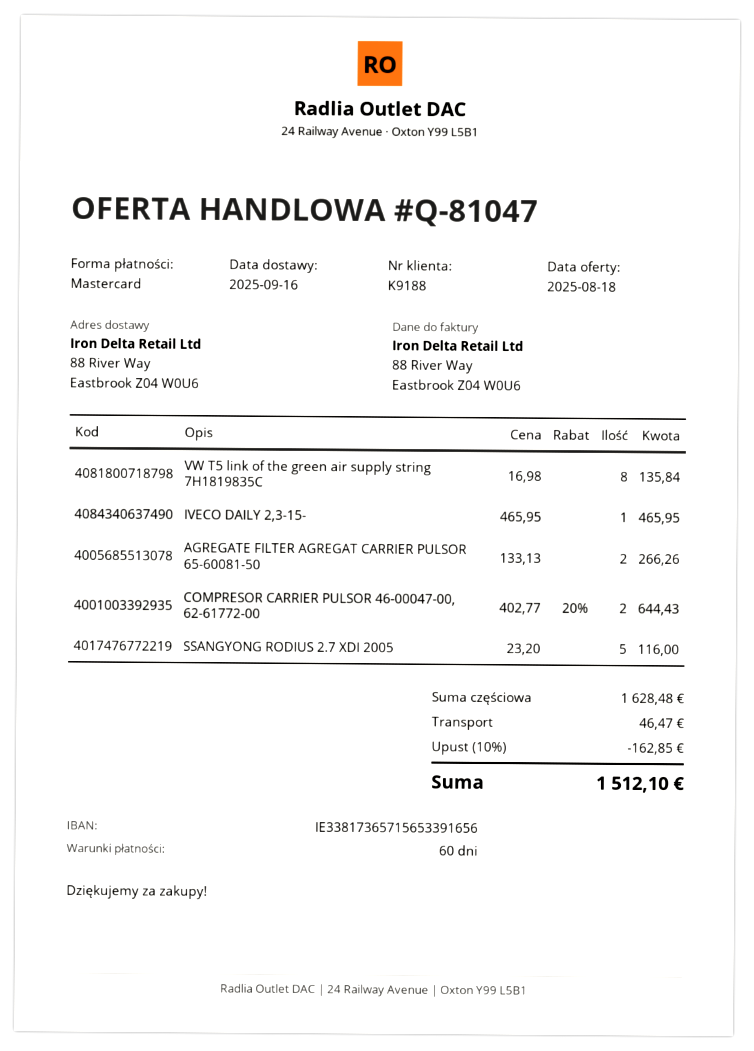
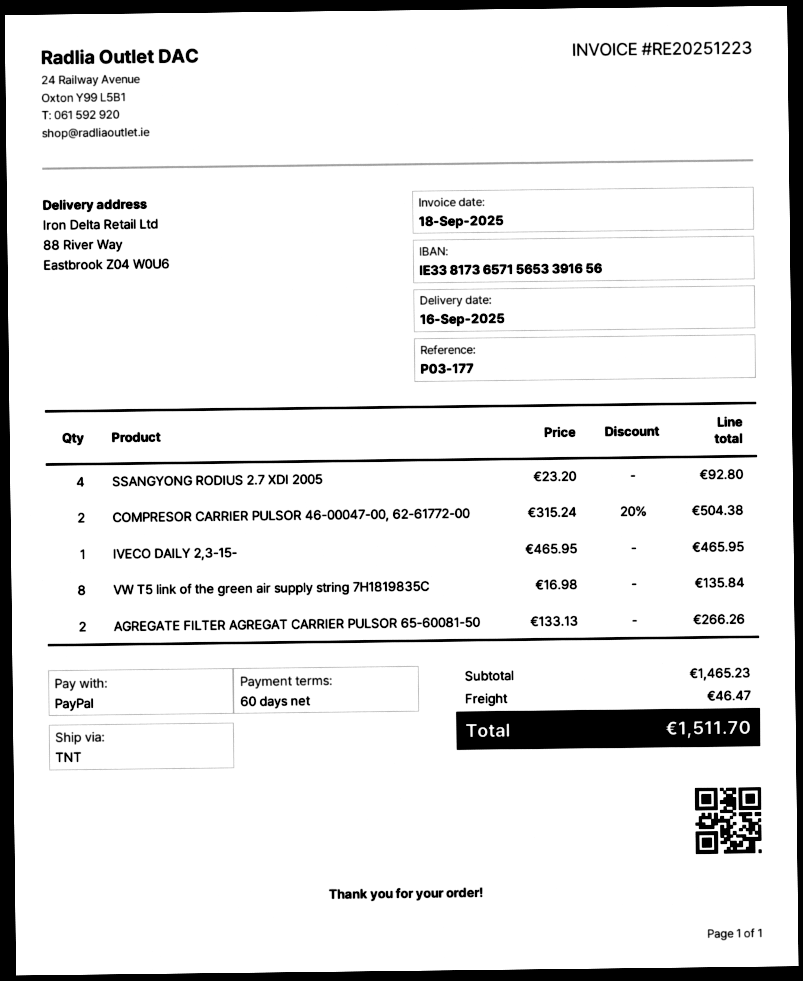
payment method: Mastercard -> PayPal
COMPRESOR CARRIER PULSOR 46-00047-00, 62-61772-00: 2 x 402.77 - 20% = 644.43 -> 2 x 315.24 - 20% = 504.38
SSANGYONG RODIUS 2.7 XDI 2005: 5 x 23.20 = 116.00 -> 4 x 23.20 = 92.80
subtotal: 1628.48 -> 1465.23
discount: 10% = 162.85 -> none
total: 1512.10 -> 1511.70

